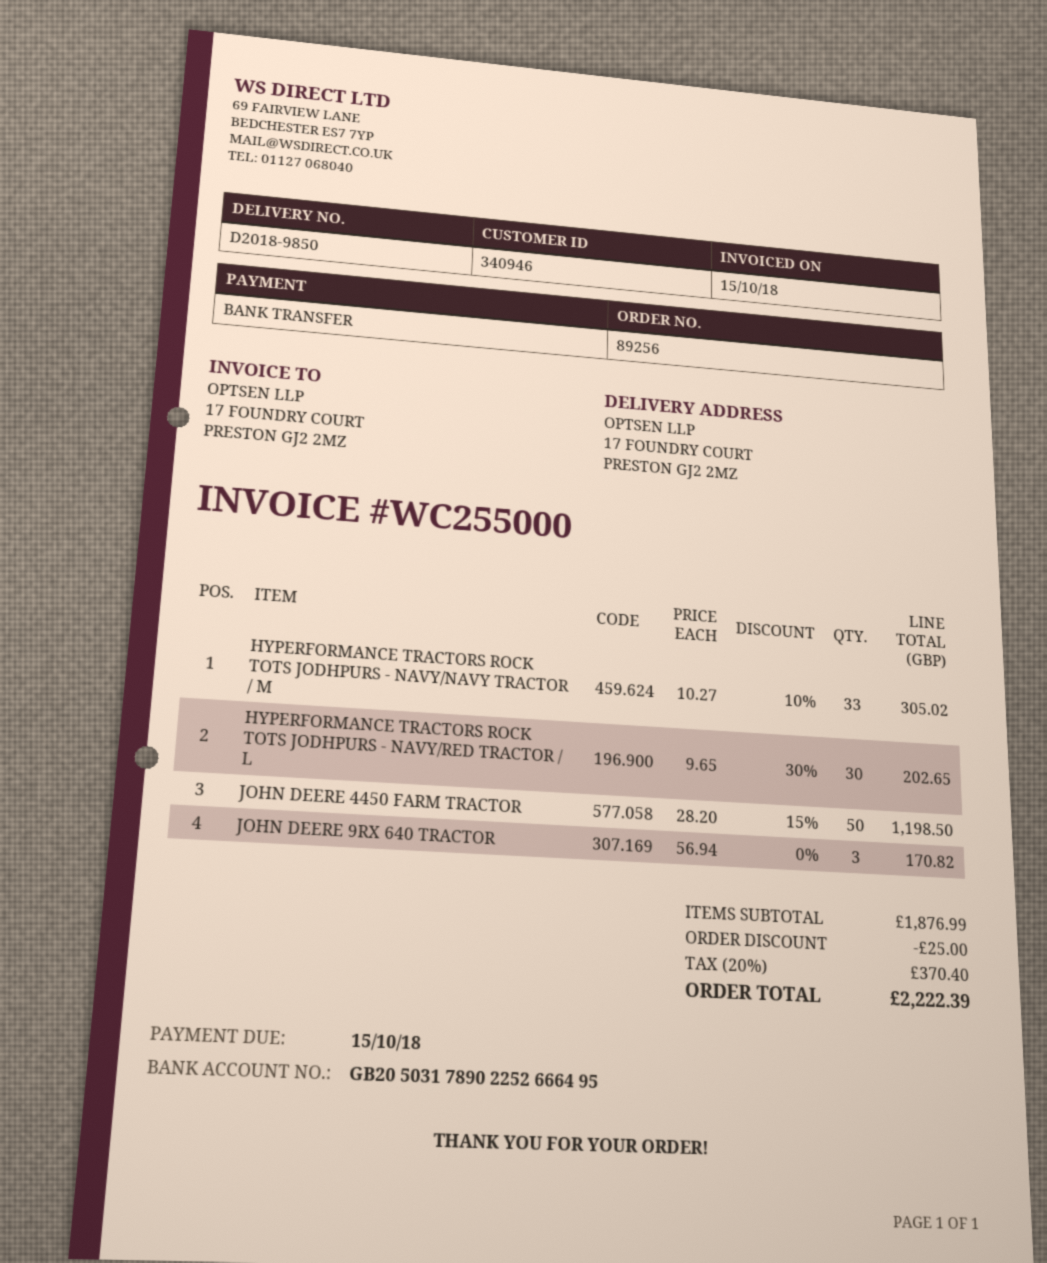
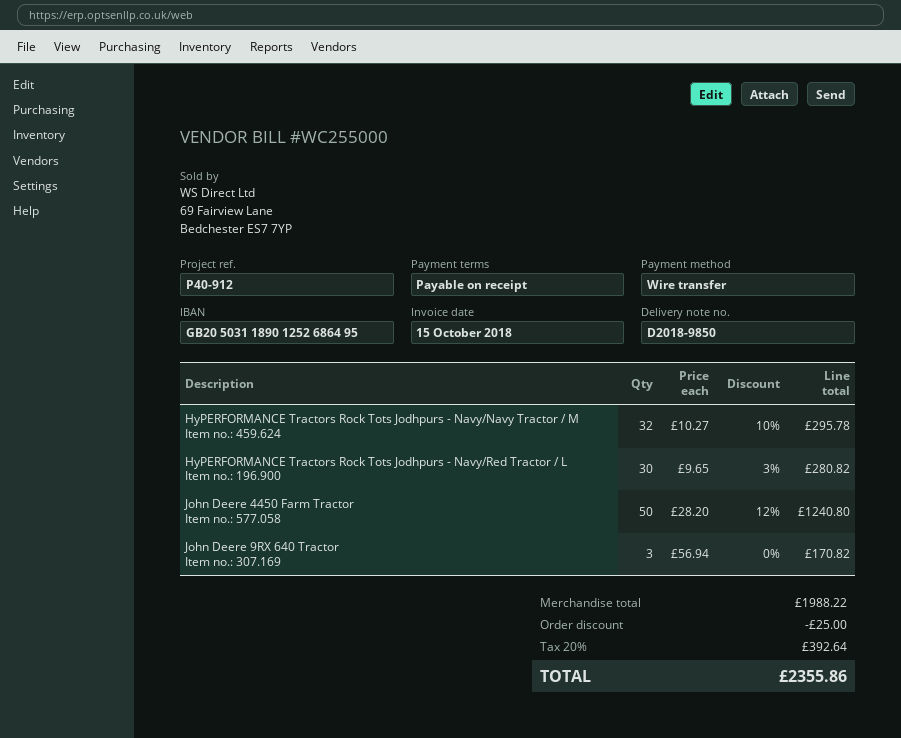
bank account: GB20503178902252666495 -> GB20503118901252686495
HYPERFORMANCE TRACTORS ROCK TOTS JODHPURS - NAVY/NAVY TRACTOR / M: 33 x 10.27 - 10% = 305.02 -> 32 x 10.27 - 10% = 295.78
HYPERFORMANCE TRACTORS ROCK TOTS JODHPURS - NAVY/RED TRACTOR / L: 30 x 9.65 - 30% = 202.65 -> 30 x 9.65 - 3% = 280.82
JOHN DEERE 4450 FARM TRACTOR: 50 x 28.20 - 15% = 1198.50 -> 50 x 28.20 - 12% = 1240.80
subtotal: 1876.99 -> 1988.22
tax: 20% = 370.40 -> 20% = 392.64
total: 2222.39 -> 2355.86

